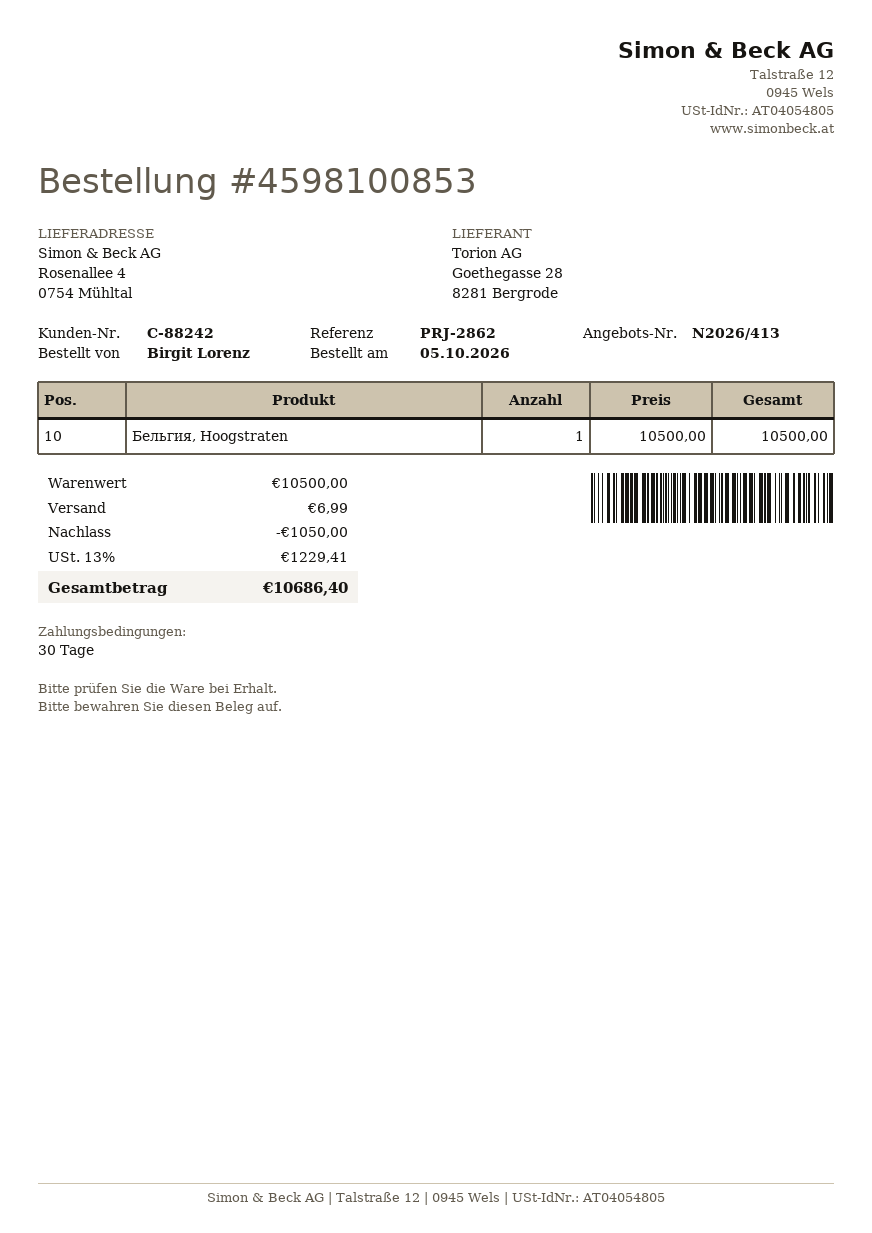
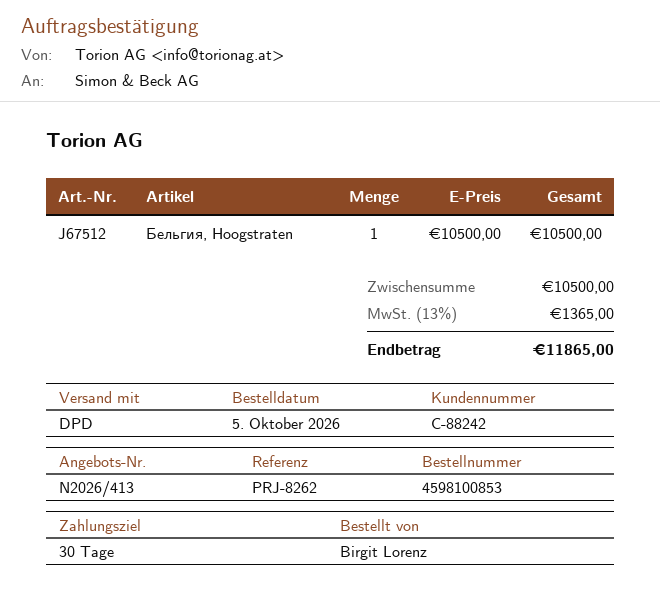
reference: PRJ-2862 -> PRJ-8262
discount: 1050.00 -> none
shipping: 6.99 -> none
tax: 13% = 1229.41 -> 13% = 1365.00
total: 10686.40 -> 11865.00

